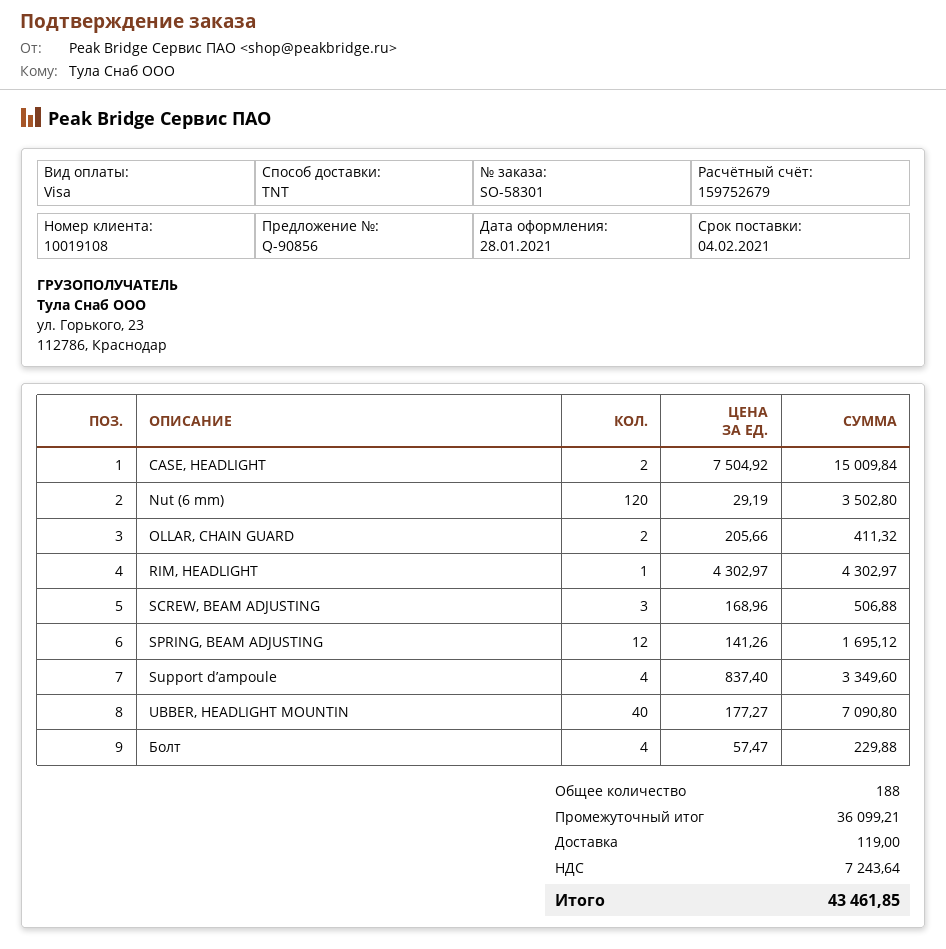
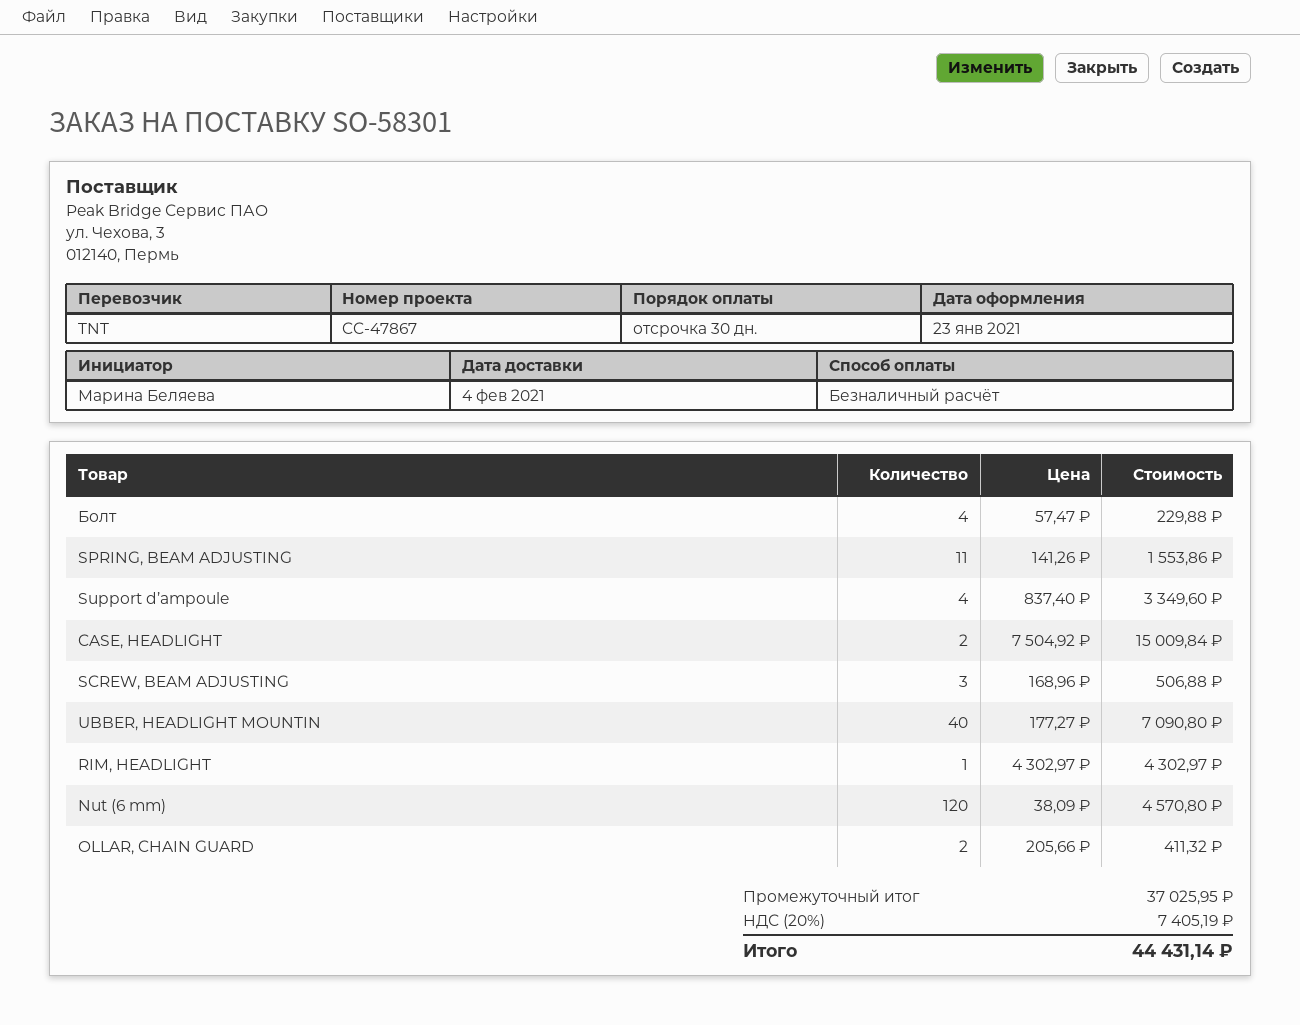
order date: 2021-01-28 -> 2021-01-23
payment method: Visa -> bank transfer
Nut (6 mm): 120 x 29.19 = 3502.80 -> 120 x 38.09 = 4570.80
SPRING, BEAM ADJUSTING: 12 x 141.26 = 1695.12 -> 11 x 141.26 = 1553.86
subtotal: 36099.21 -> 37025.95
shipping: 119.00 -> none
tax: 7243.64 -> 7405.19
total: 43461.85 -> 44431.14

